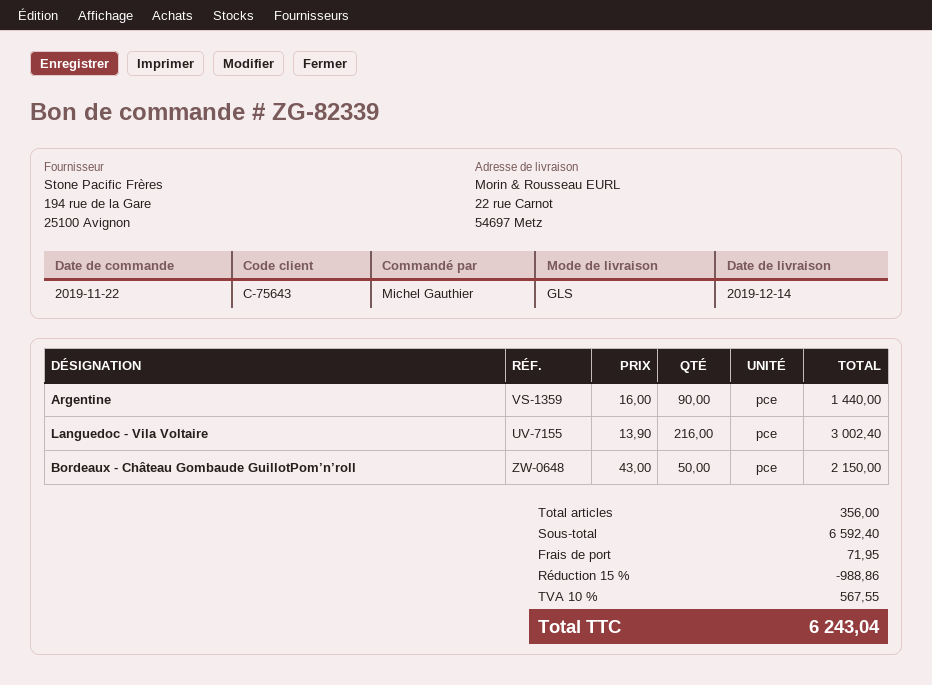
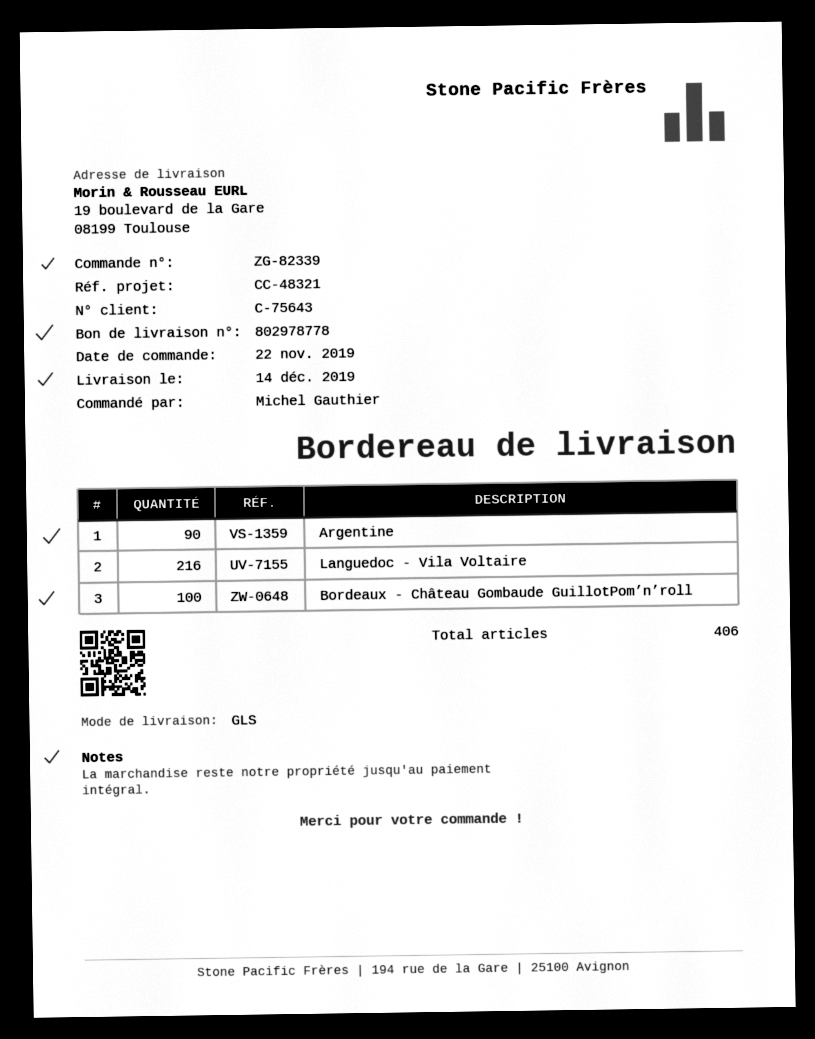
ship to: 22 rue Carnot, 54697 Metz -> 19 boulevard de la Gare, 08199 Toulouse
Bordeaux - Château Gombaude GuillotPom’n’roll: 50 -> 100
total quantity: 356 -> 406

